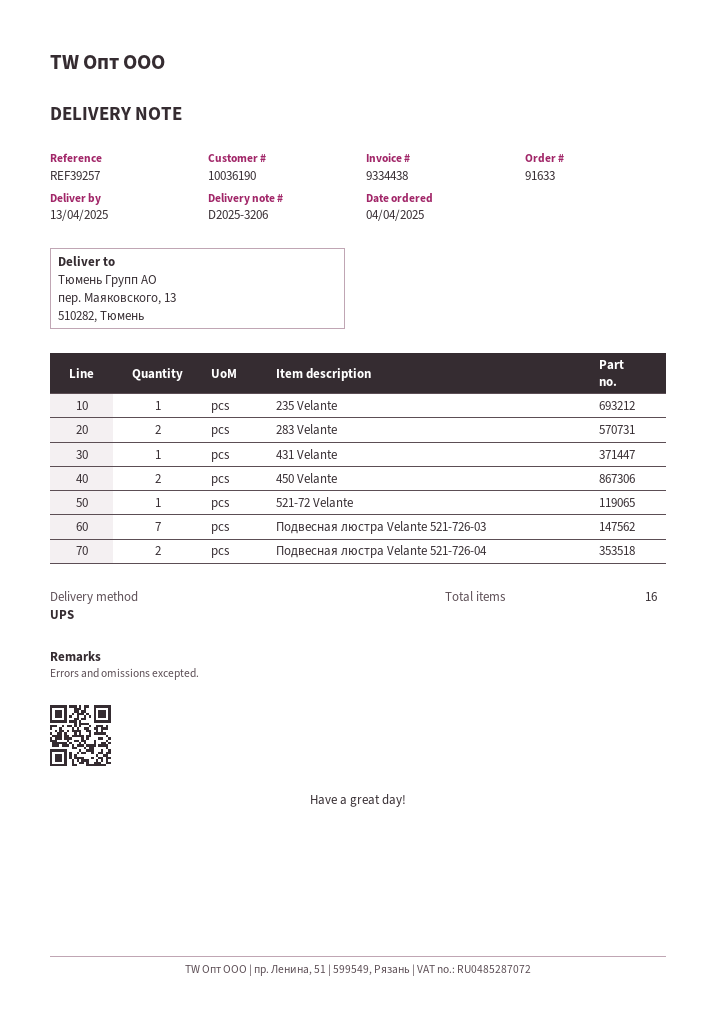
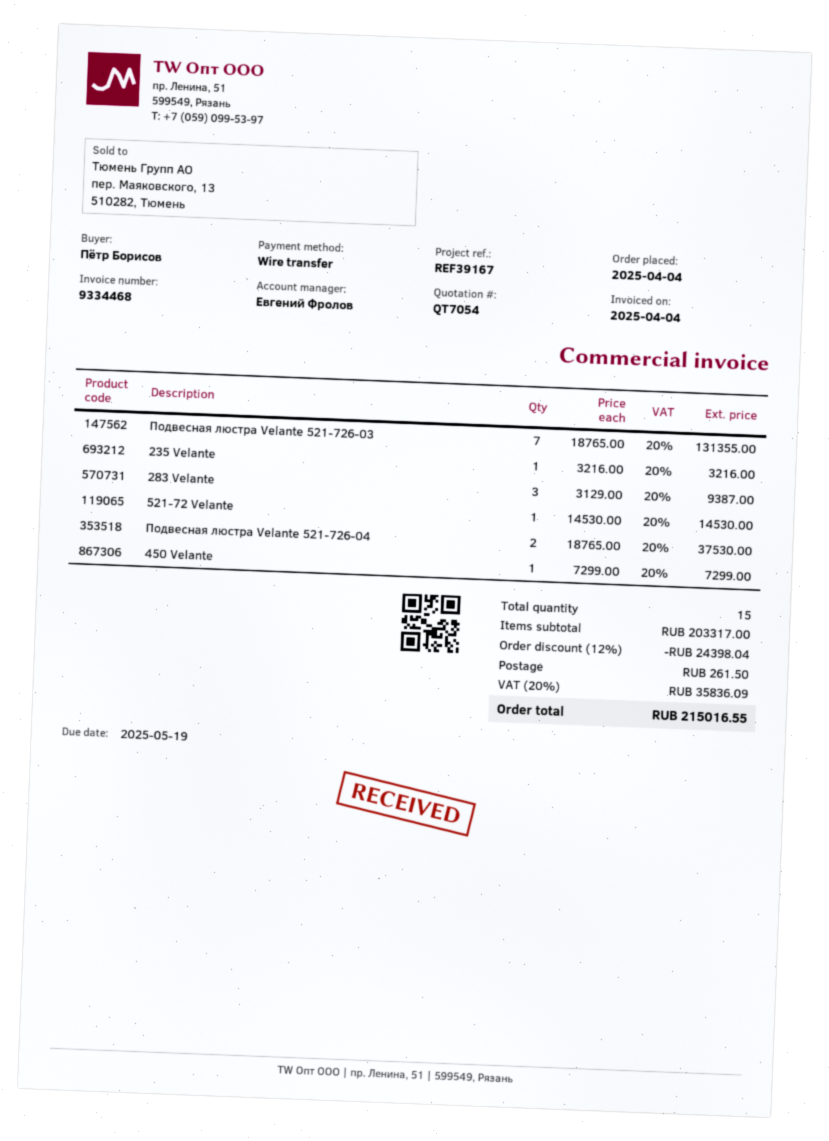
invoice number: 9334438 -> 9334468
reference: REF39257 -> REF39167
283 Velante: 2 -> 3
431 Velante: 1 -> none
450 Velante: 2 -> 1
total quantity: 16 -> 15

